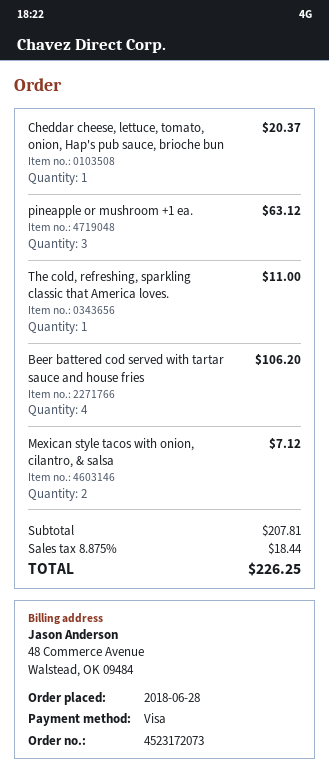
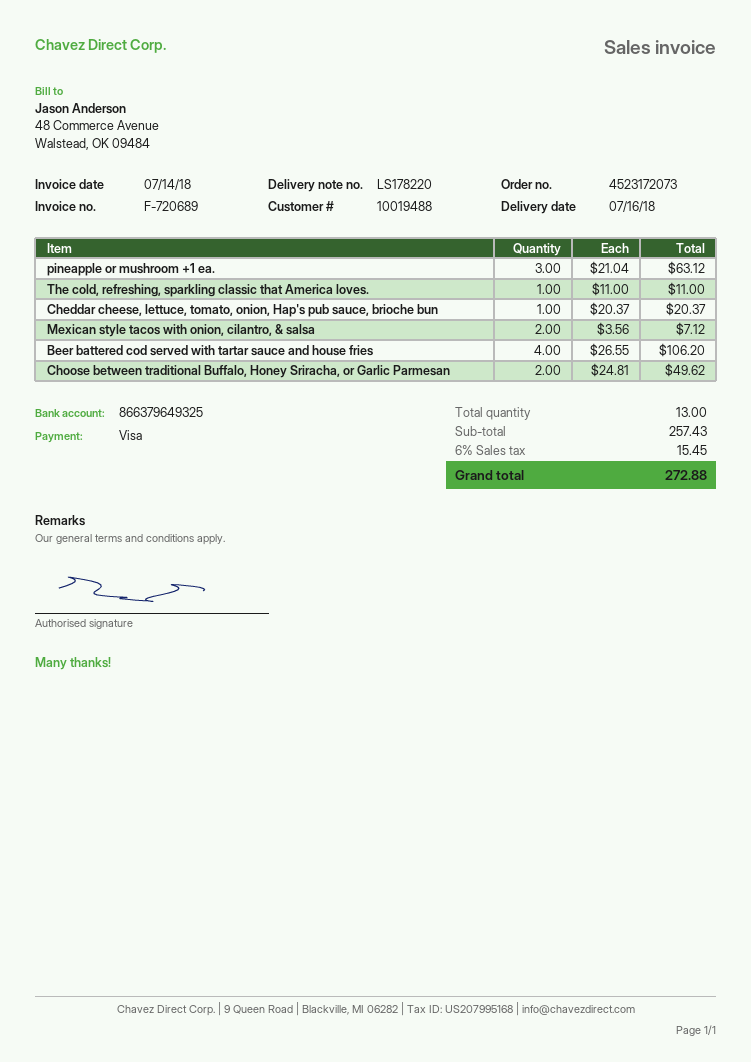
Choose between traditional Buffalo, Honey Sriracha, or Garlic Parmesan: none -> 2 for 49.62
subtotal: 207.81 -> 257.43
tax: 8.875% = 18.44 -> 6% = 15.45
total: 226.25 -> 272.88

